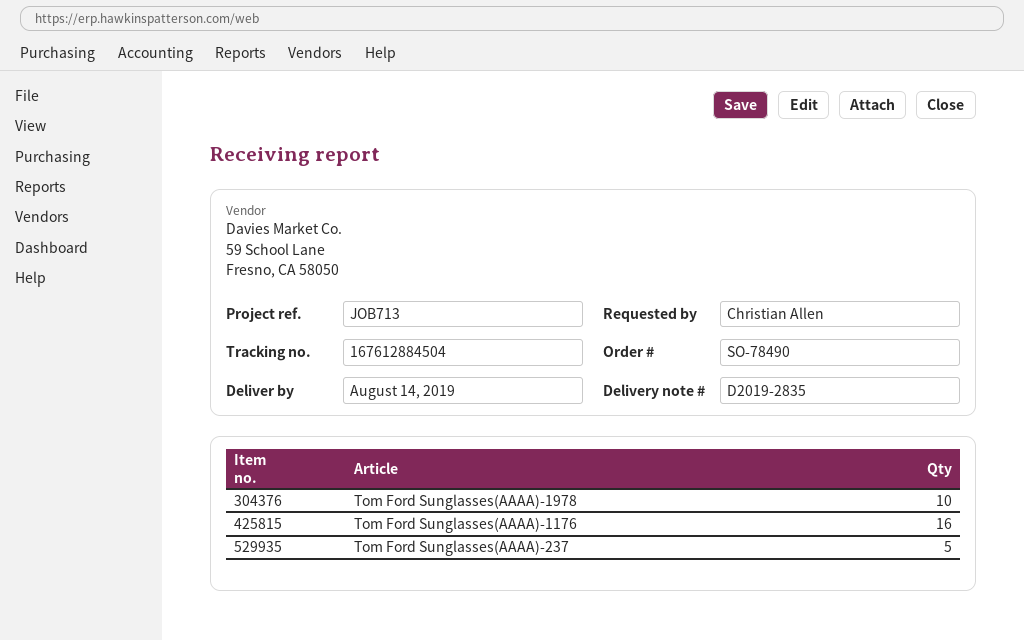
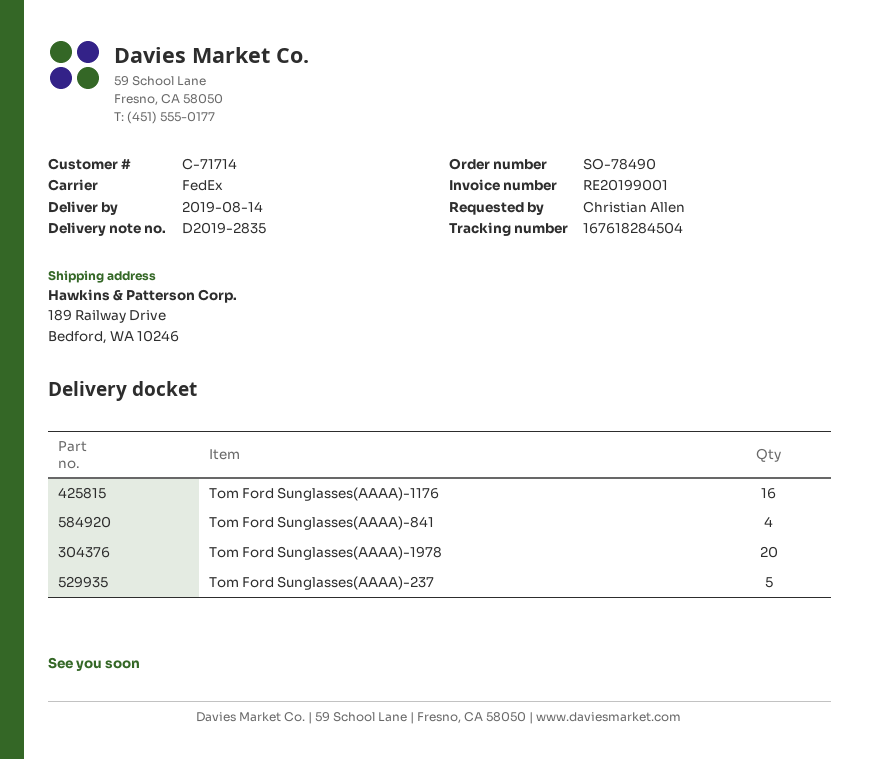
tracking number: 167612884504 -> 167618284504
Tom Ford Sunglasses(AAAA)-1978: 10 -> 20
Tom Ford Sunglasses(AAAA)-841: none -> 4

